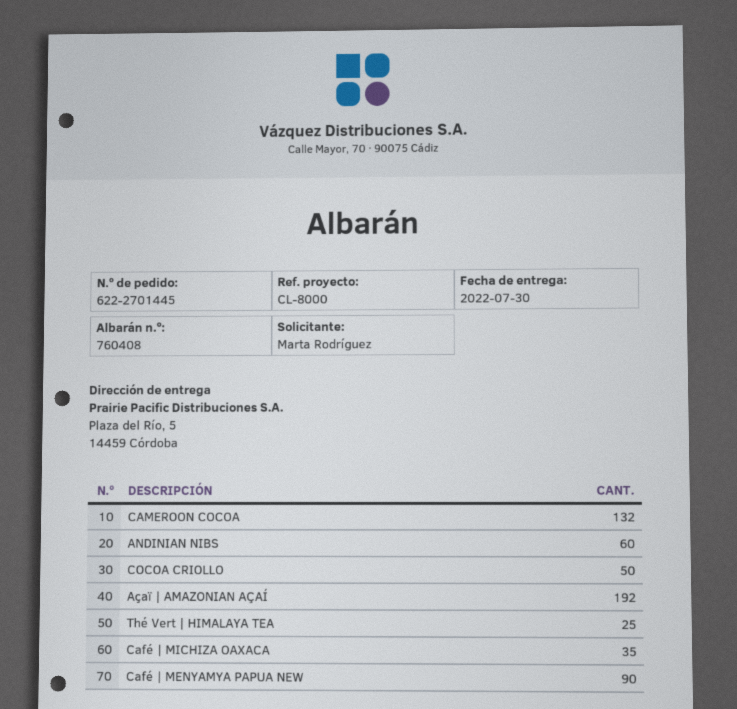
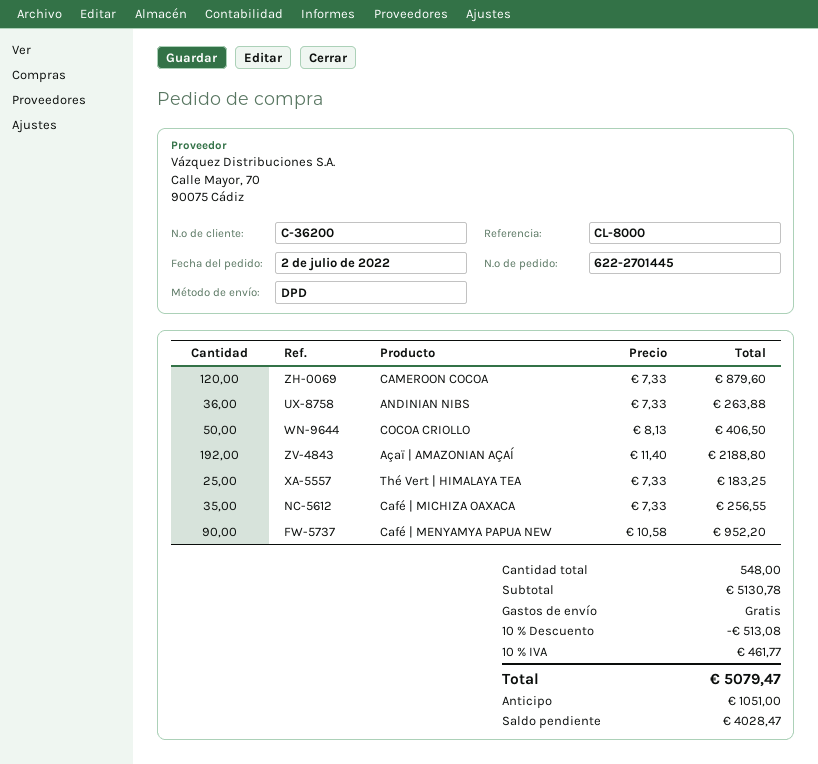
CAMEROON COCOA: 132 -> 120
ANDINIAN NIBS: 60 -> 36

